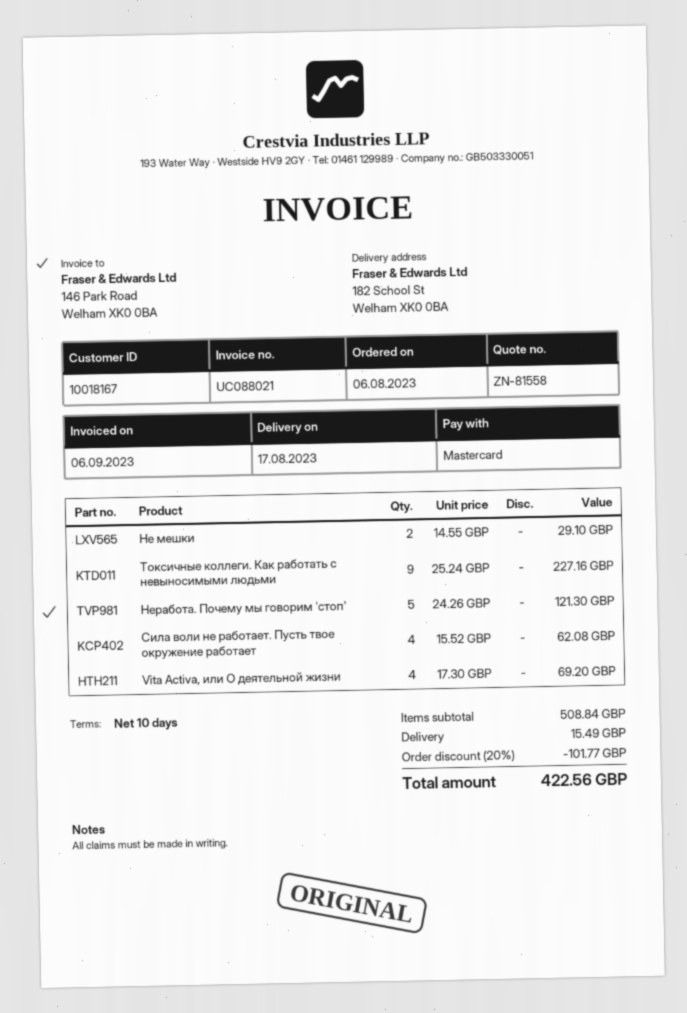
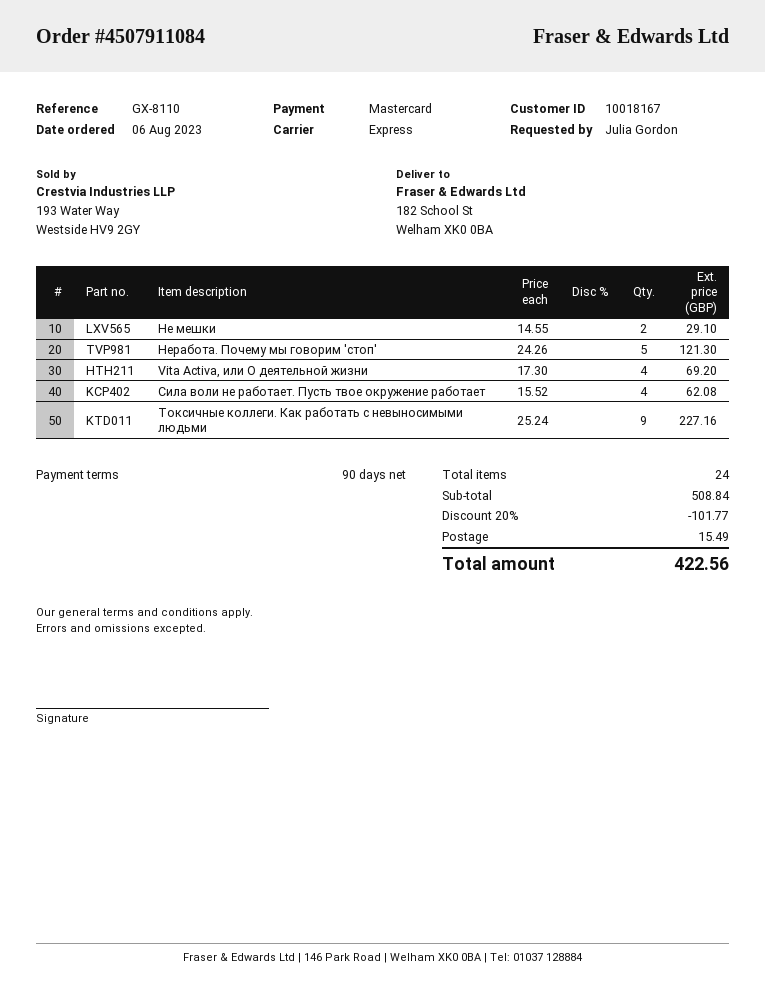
payment terms: 10 days -> 90 days

